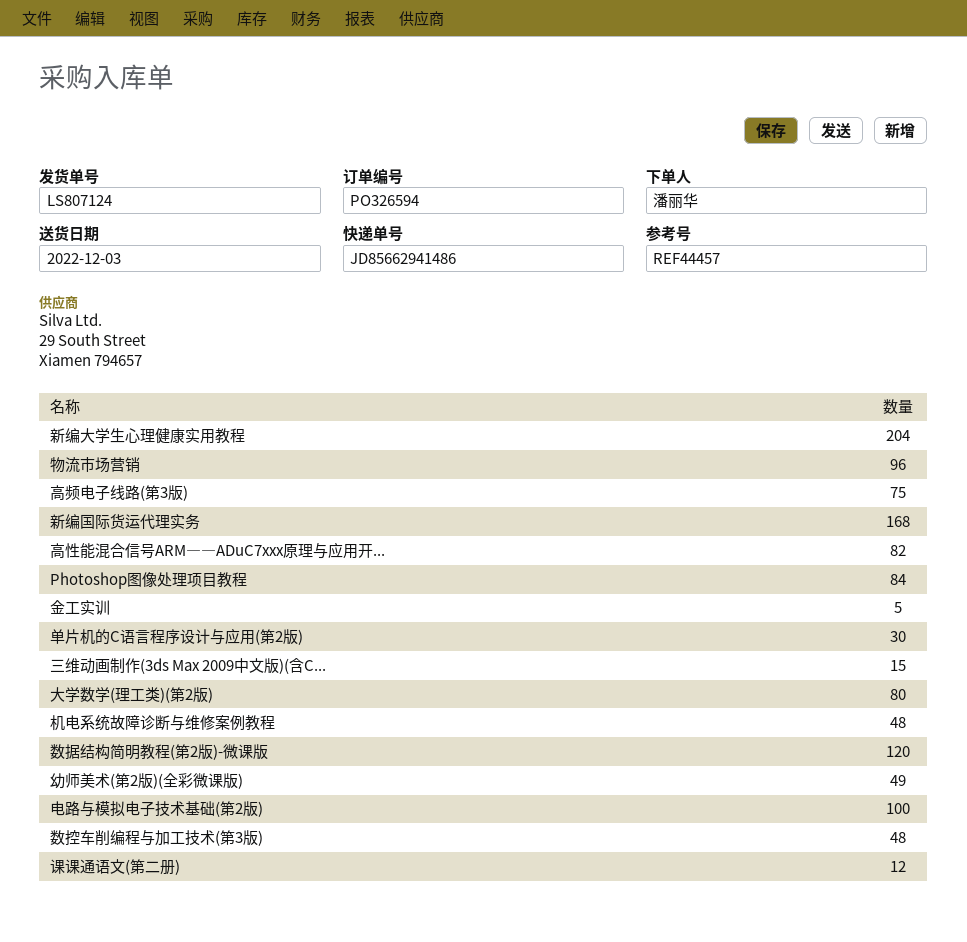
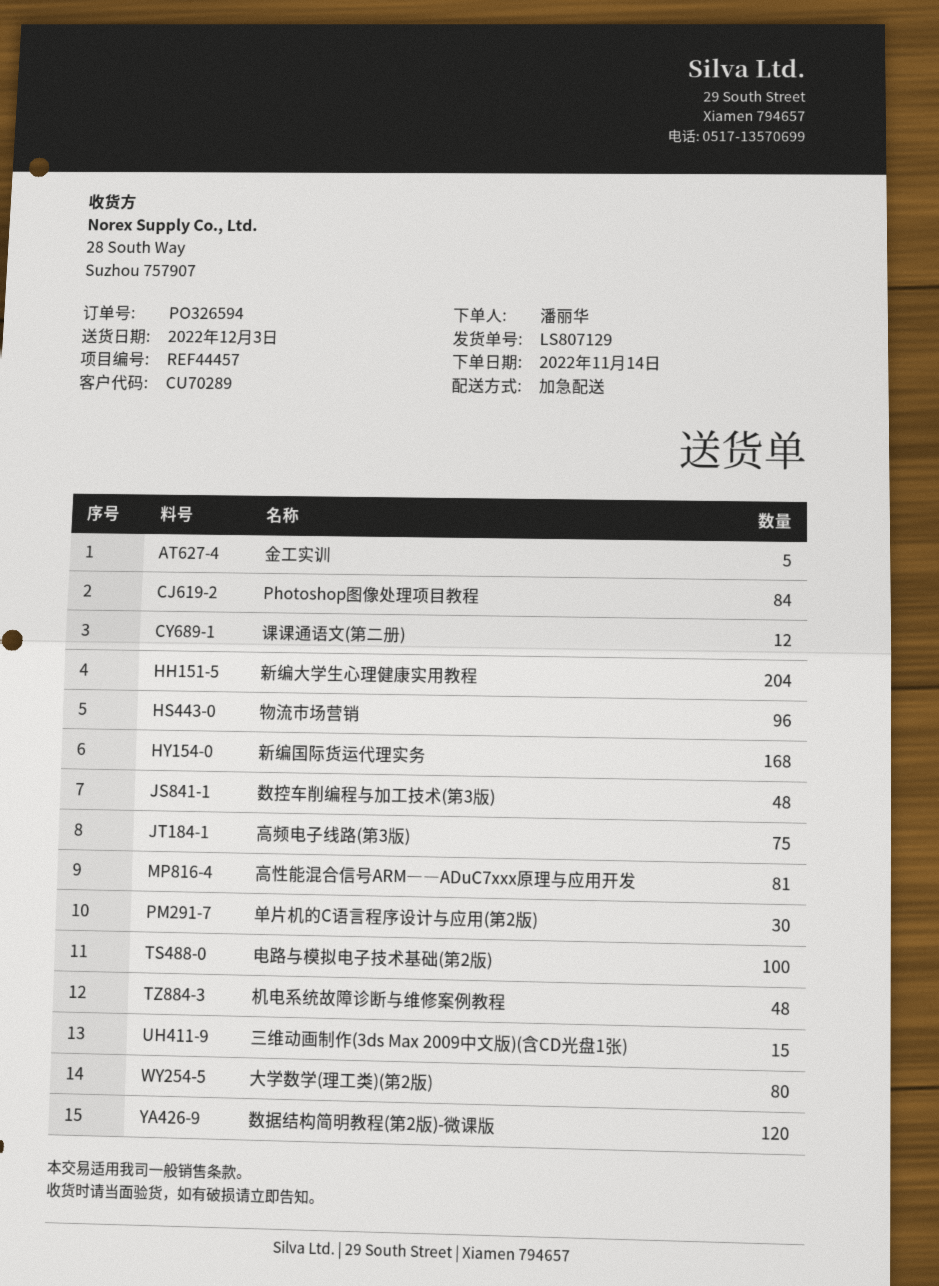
delivery note number: LS807124 -> LS807129
高性能混合信号ARM――ADuC7xxx原理与应用开...: 82 -> 81
幼师美术(第2版)(全彩微课版): 49 -> none

